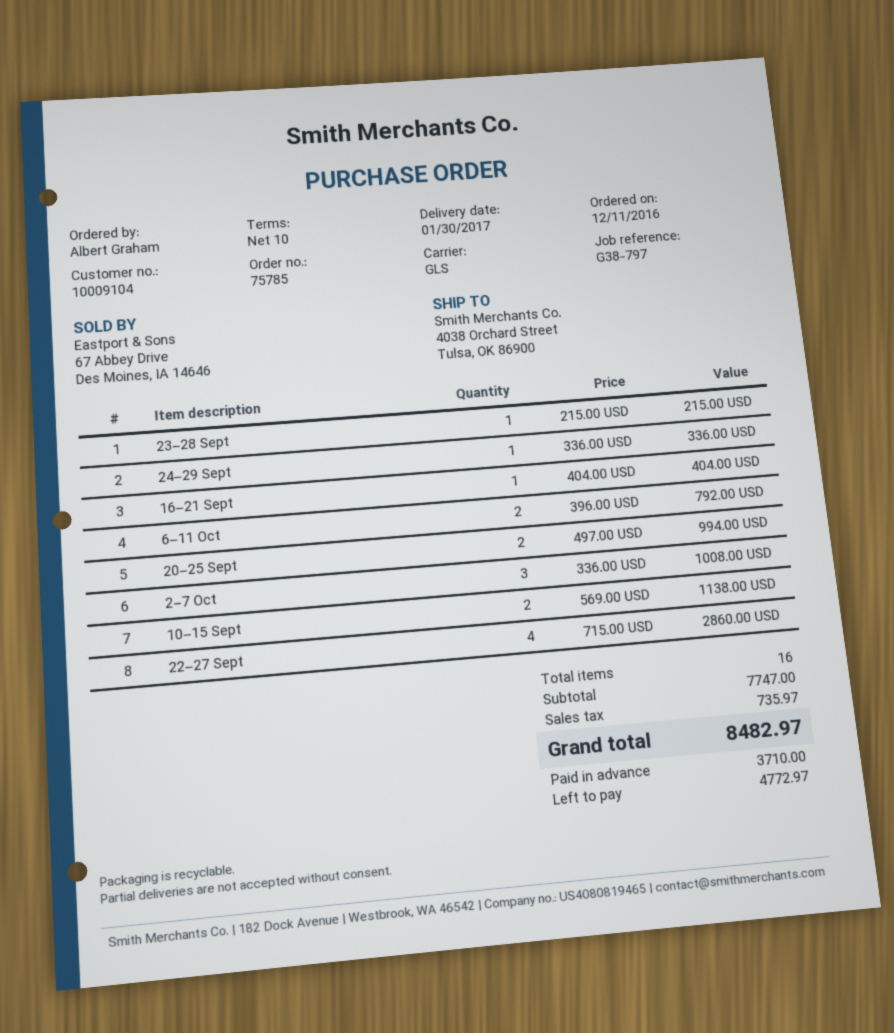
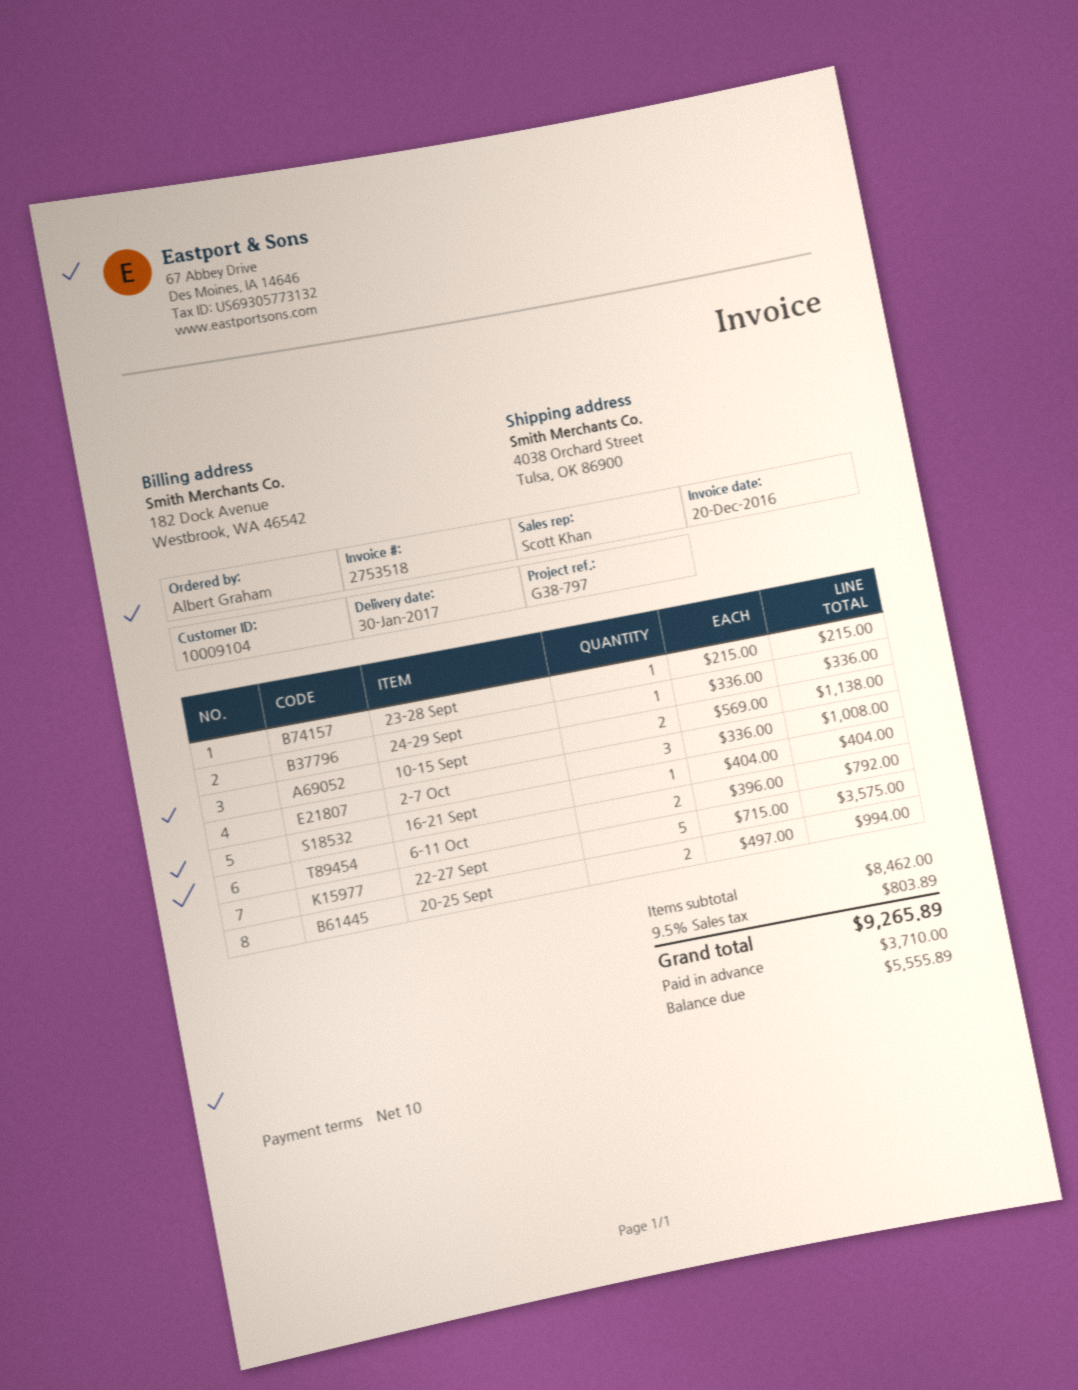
22–27 Sept: 4 x 715.00 = 2860.00 -> 5 x 715.00 = 3575.00
subtotal: 7747.00 -> 8462.00
tax: 735.97 -> 803.89
total: 8482.97 -> 9265.89
balance: 4772.97 -> 5555.89

